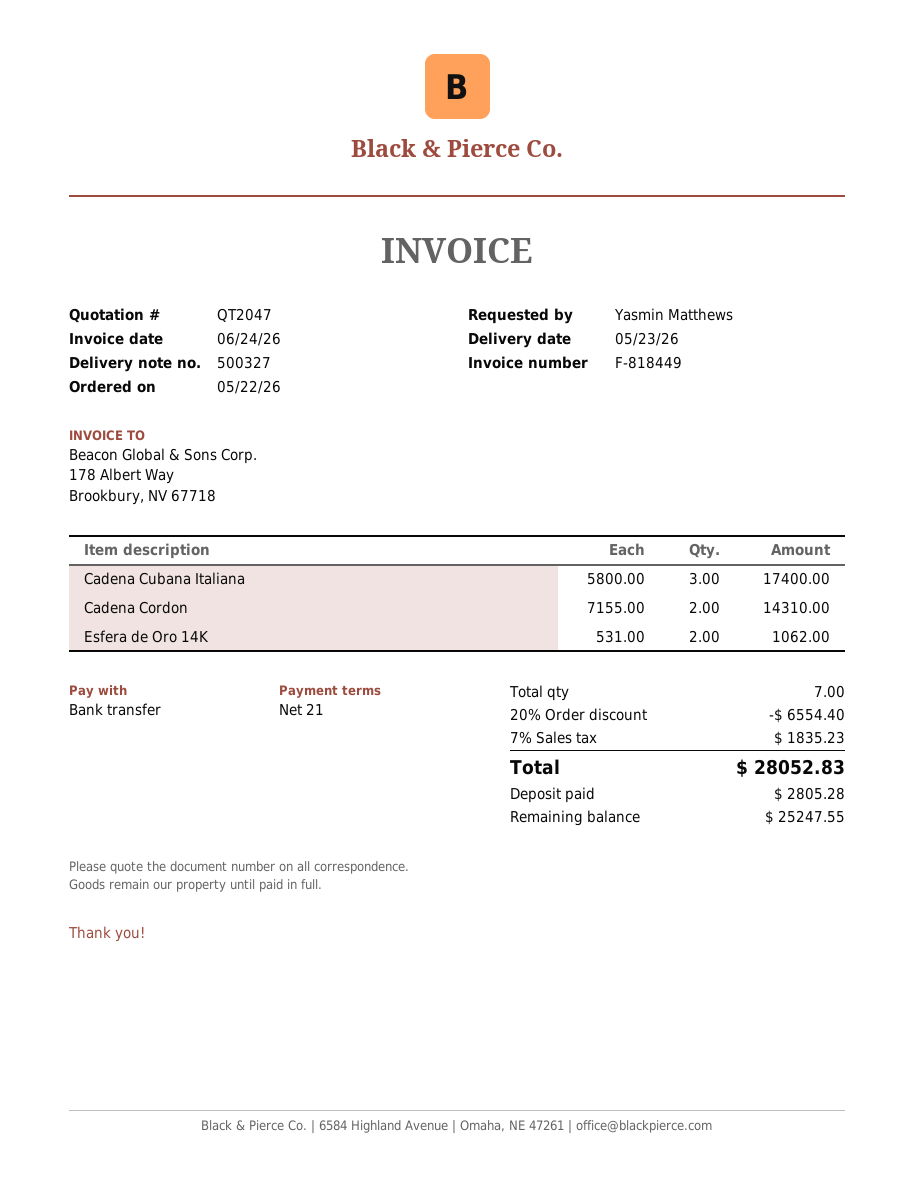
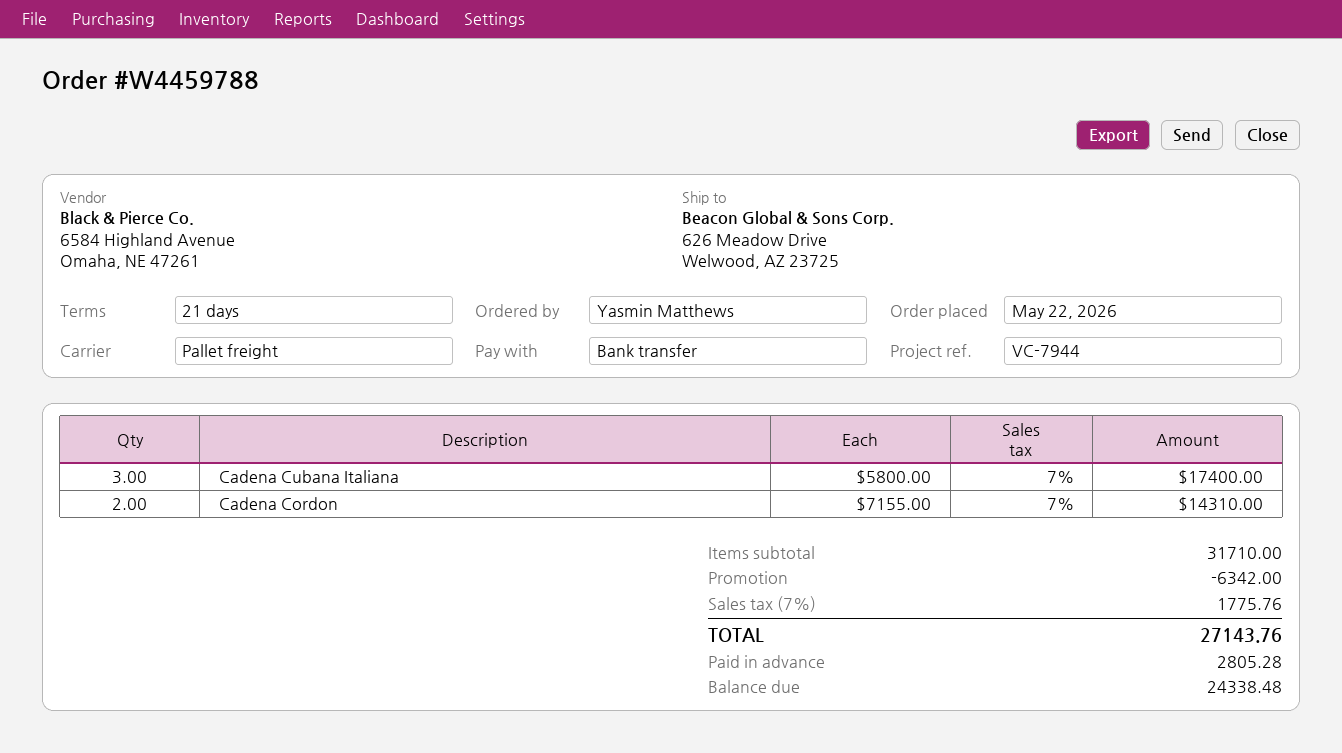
Esfera de Oro 14K: 2 x 531.00 = 1062.00 -> none
discount: 6554.40 -> 6342.00
tax: 7% = 1835.23 -> 7% = 1775.76
total: 28052.83 -> 27143.76
balance: 25247.55 -> 24338.48

